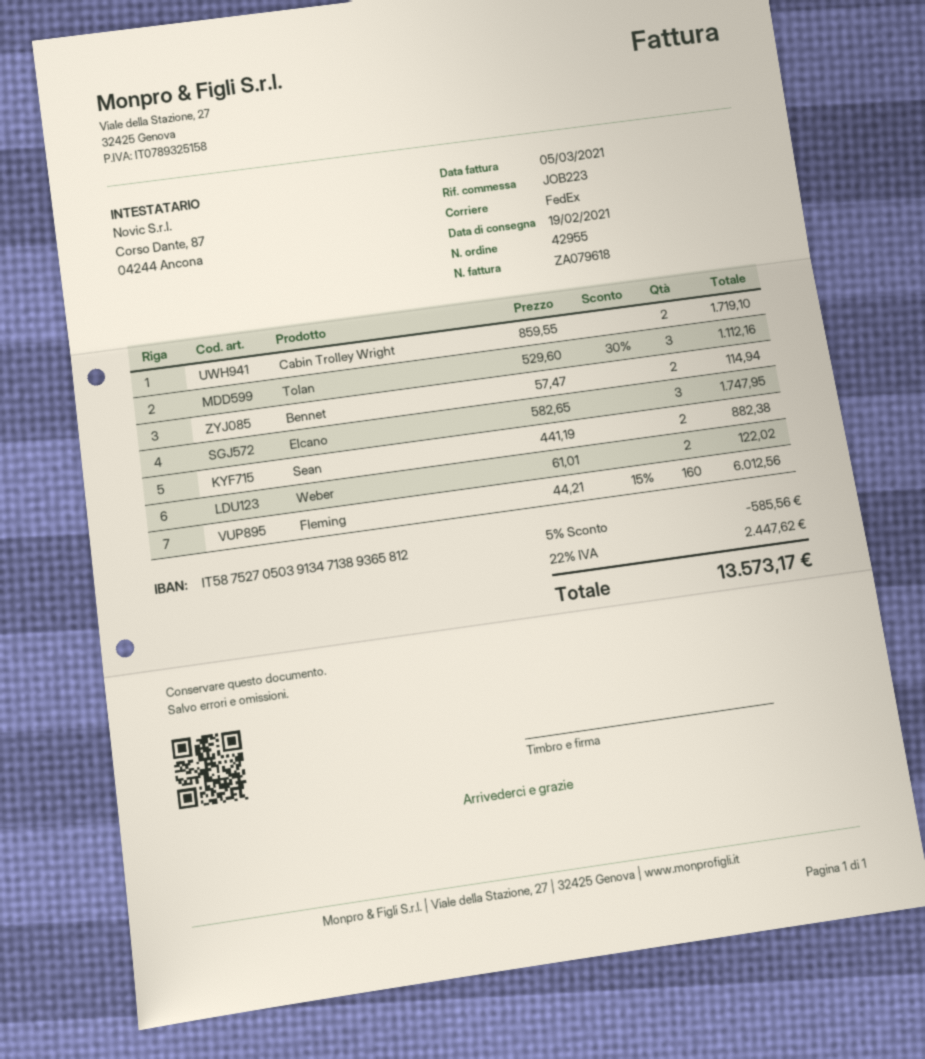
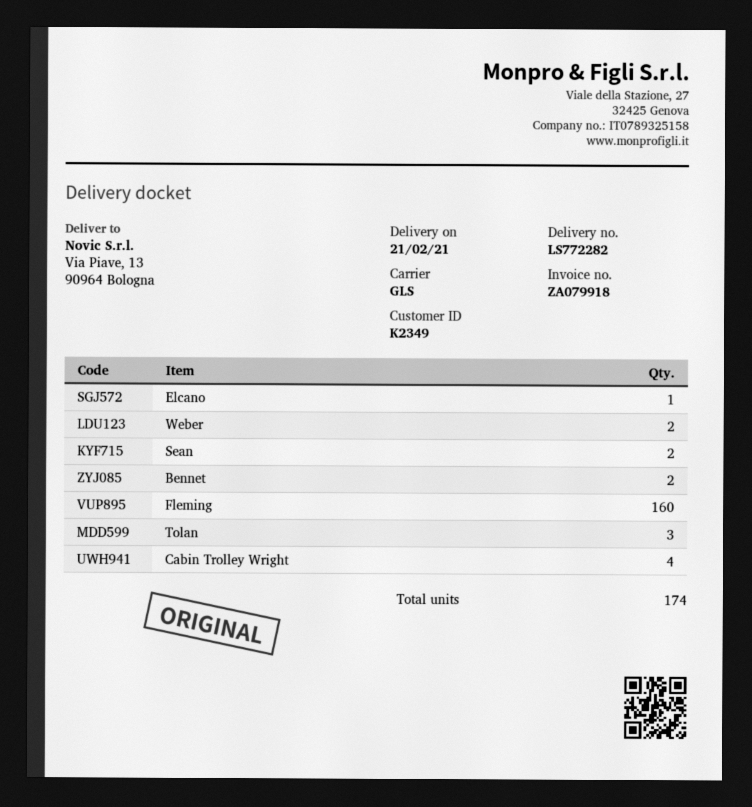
delivery date: 2021-02-19 -> 2021-02-21
invoice number: ZA079618 -> ZA079918
shipping method: FedEx -> GLS
Cabin Trolley Wright: 2 -> 4
Elcano: 3 -> 1

